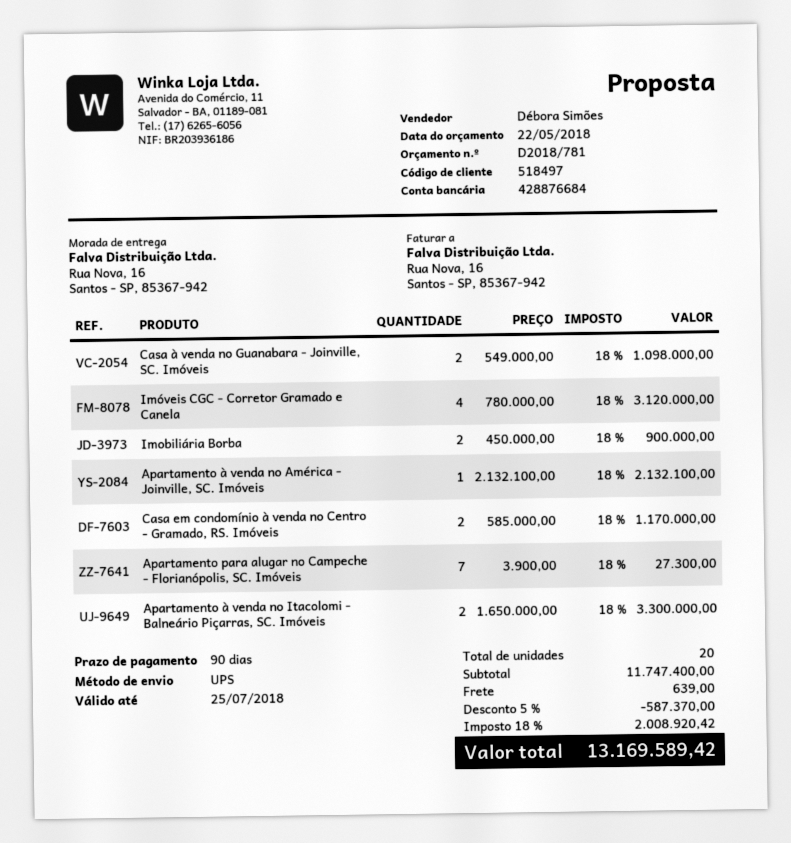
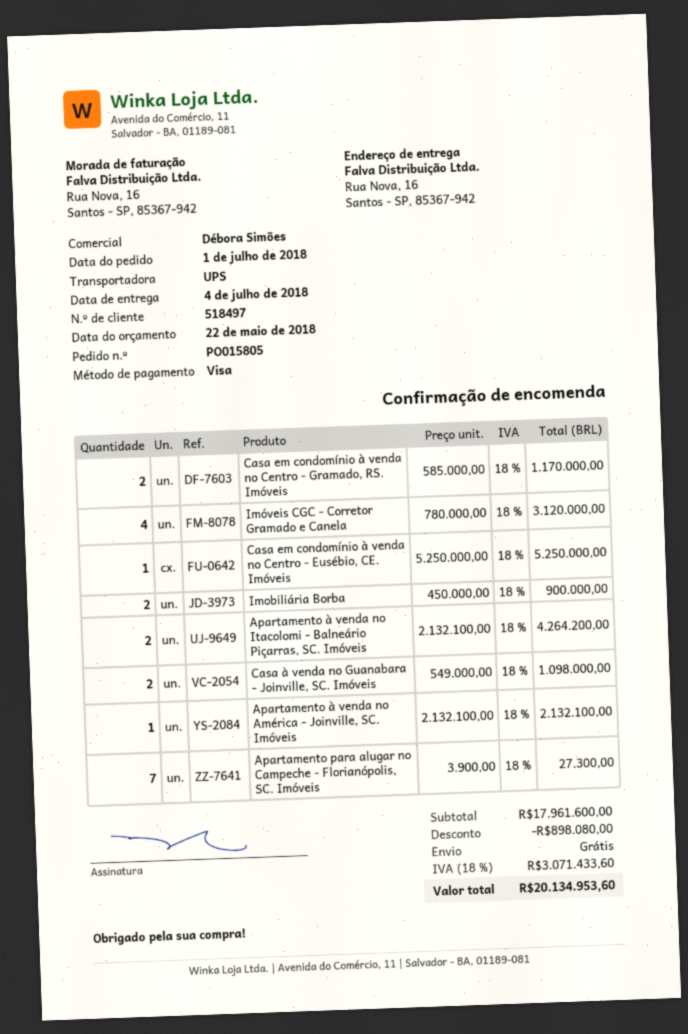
Apartamento à venda no Itacolomi - Balneário Piçarras, SC. Imóveis: 2 x 1650000.00 = 3300000.00 -> 2 x 2132100.00 = 4264200.00
Casa em condomínio à venda no Centro - Eusébio, CE. Imóveis: none -> 1 x 5250000.00 = 5250000.00
subtotal: 11747400.00 -> 17961600.00
discount: 587370.00 -> 898080.00
shipping: 639.00 -> 0.00
tax: 18% = 2008920.42 -> 18% = 3071433.60
total: 13169589.42 -> 20134953.60

